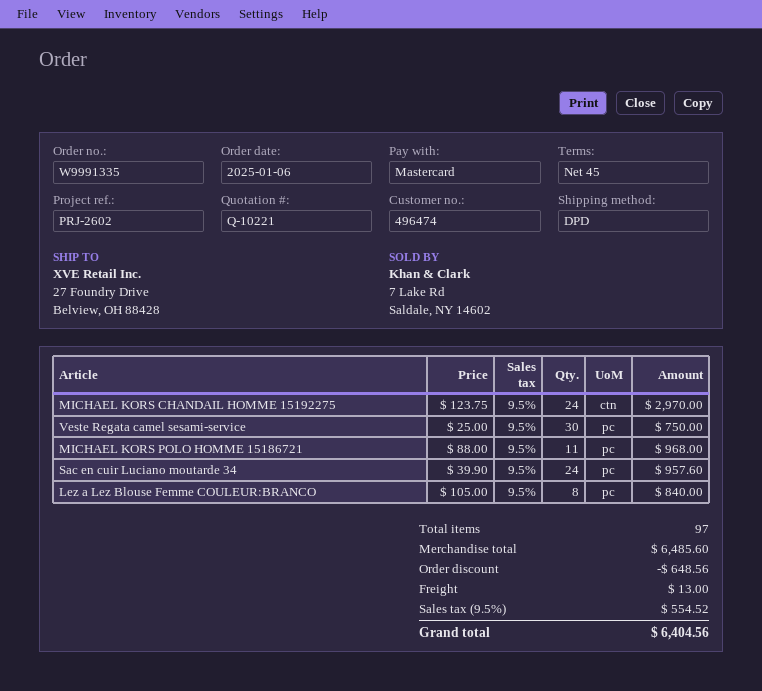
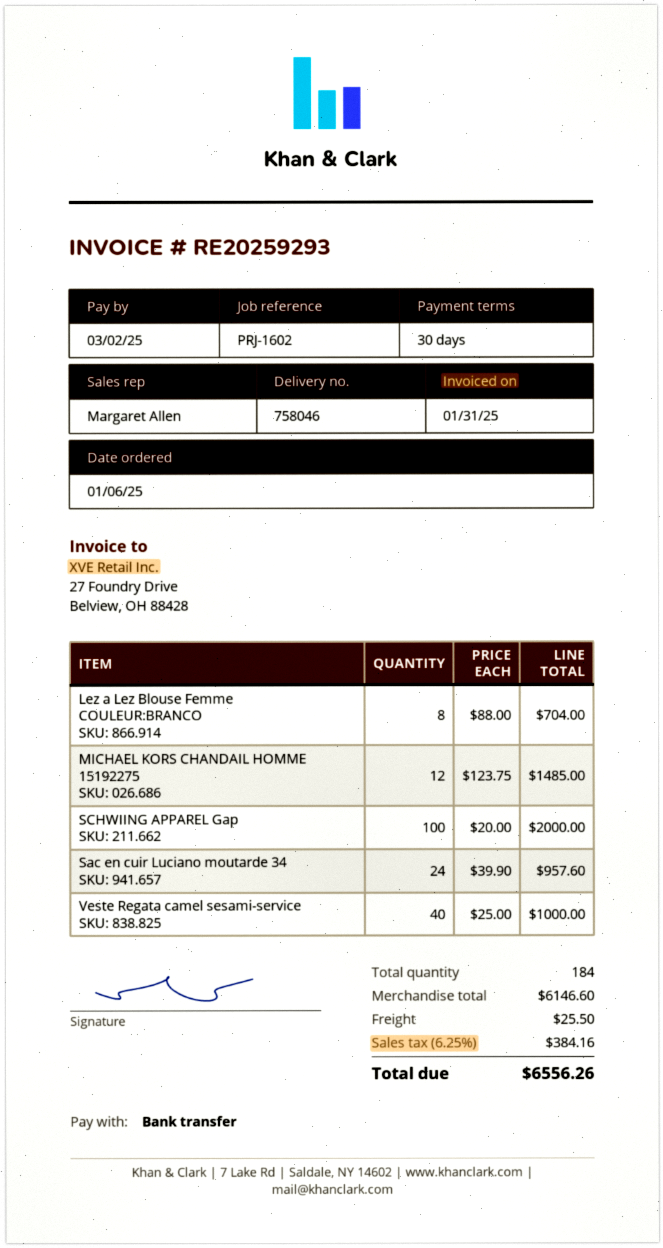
payment terms: 45 days -> 30 days
reference: PRJ-2602 -> PRJ-1602
payment method: Mastercard -> bank transfer
MICHAEL KORS CHANDAIL HOMME 15192275: 24 x 123.75 = 2970.00 -> 12 x 123.75 = 1485.00
Veste Regata camel sesami-service: 30 x 25.00 = 750.00 -> 40 x 25.00 = 1000.00
MICHAEL KORS POLO HOMME 15186721: 11 x 88.00 = 968.00 -> none
Lez a Lez Blouse Femme COULEUR:BRANCO: 8 x 105.00 = 840.00 -> 8 x 88.00 = 704.00
SCHWIING APPAREL Gap: none -> 100 x 20.00 = 2000.00
total quantity: 97 -> 184
subtotal: 6485.60 -> 6146.60
discount: 648.56 -> none
shipping: 13.00 -> 25.50
tax: 9.5% = 554.52 -> 6.25% = 384.16
total: 6404.56 -> 6556.26

